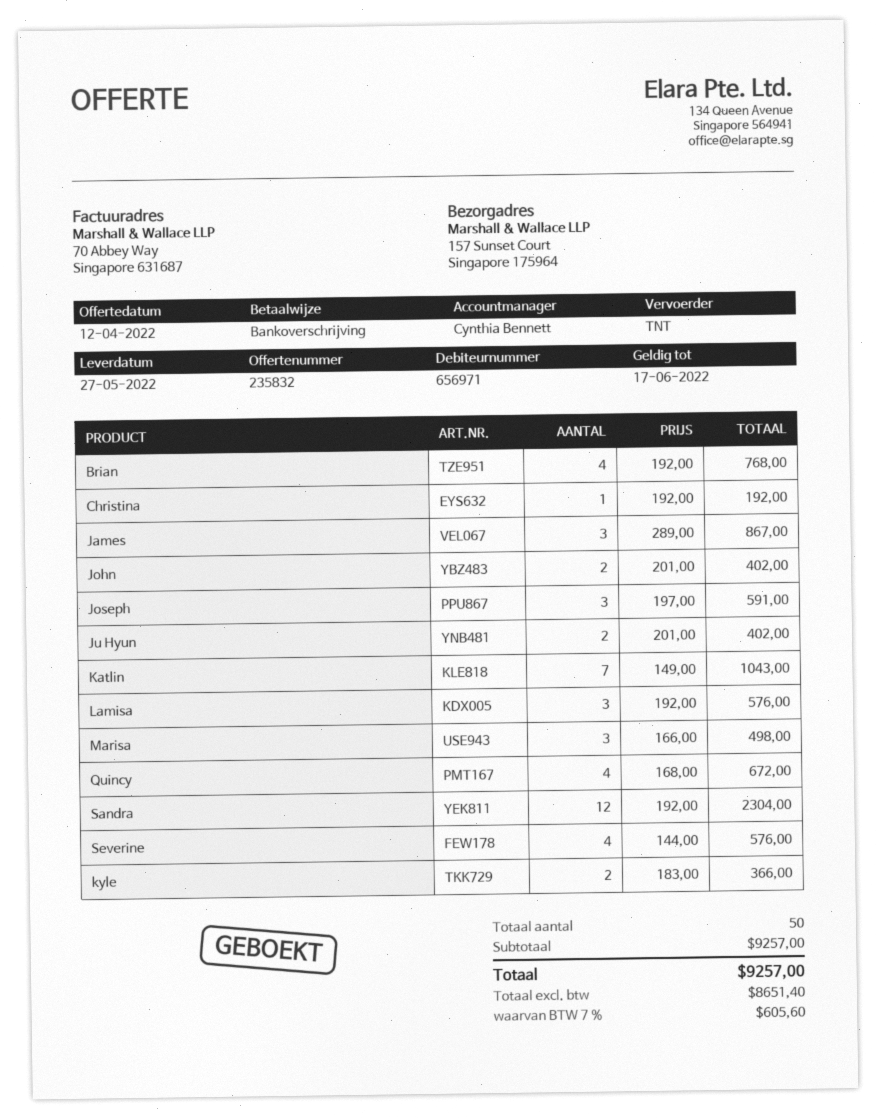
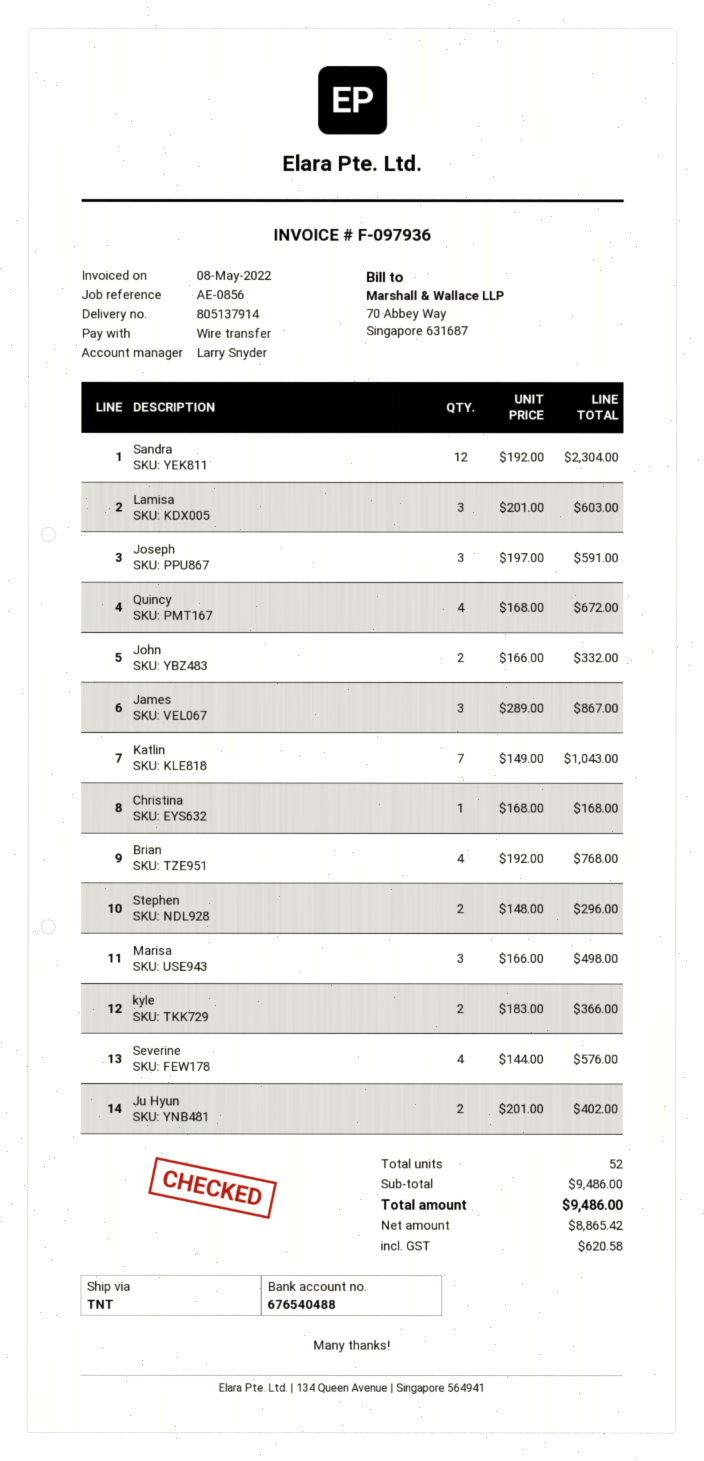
sales rep: Cynthia Bennett -> Larry Snyder
Christina: 1 x 192.00 = 192.00 -> 1 x 168.00 = 168.00
John: 2 x 201.00 = 402.00 -> 2 x 166.00 = 332.00
Lamisa: 3 x 192.00 = 576.00 -> 3 x 201.00 = 603.00
Stephen: none -> 2 x 148.00 = 296.00
total quantity: 50 -> 52
subtotal: 9257.00 -> 9486.00
net: 8651.40 -> 8865.42
tax: 605.60 -> 620.58
total: 9257.00 -> 9486.00

